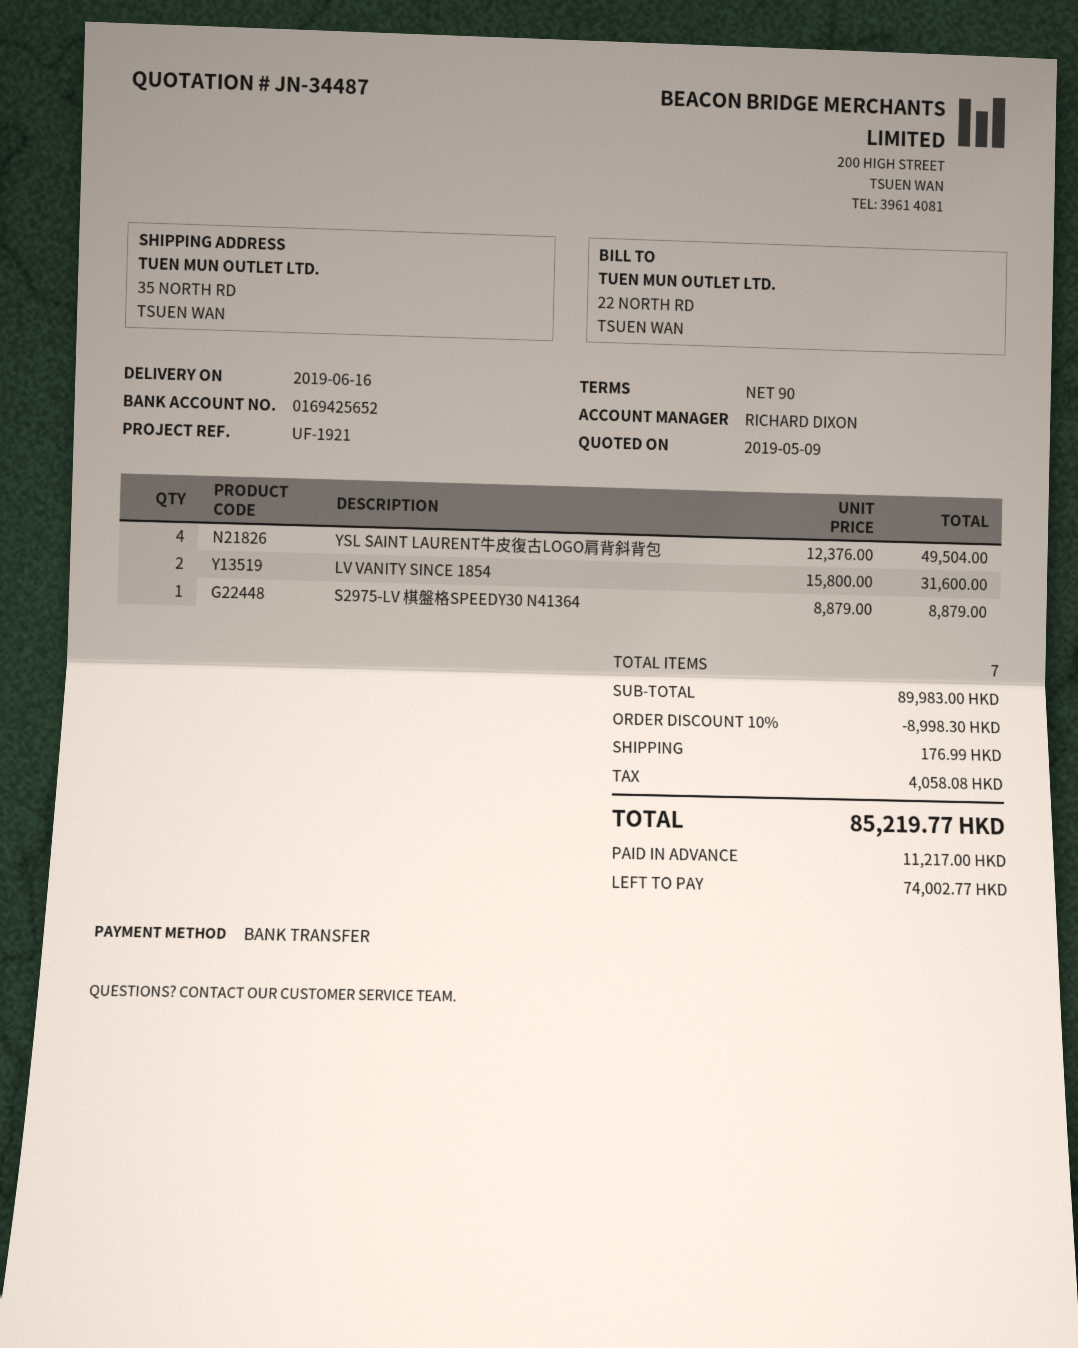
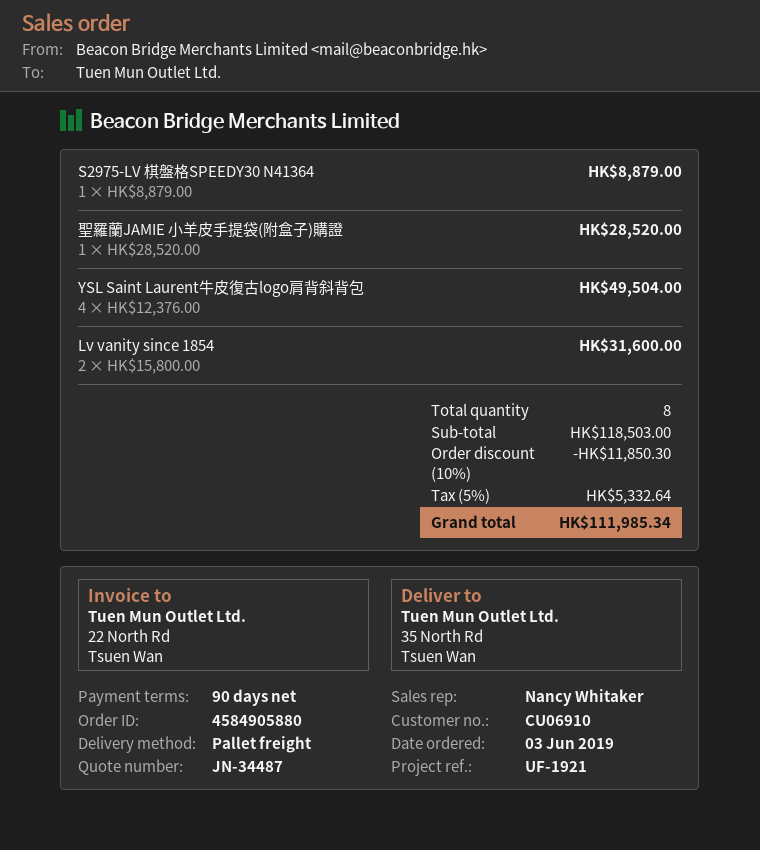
sales rep: RICHARD DIXON -> Nancy Whitaker
聖羅蘭JAMIE 小羊皮手提袋(附盒子)購證: none -> 1 x 28520.00 = 28520.00
total quantity: 7 -> 8
subtotal: 89983.00 -> 118503.00
discount: 10% = 8998.30 -> 10% = 11850.30
shipping: 176.99 -> none
tax: 4058.08 -> 5332.64
total: 85219.77 -> 111985.34

